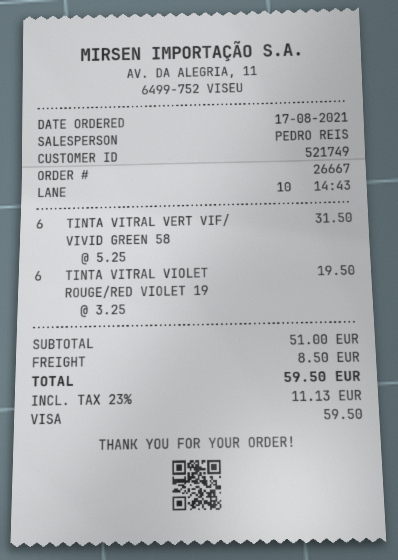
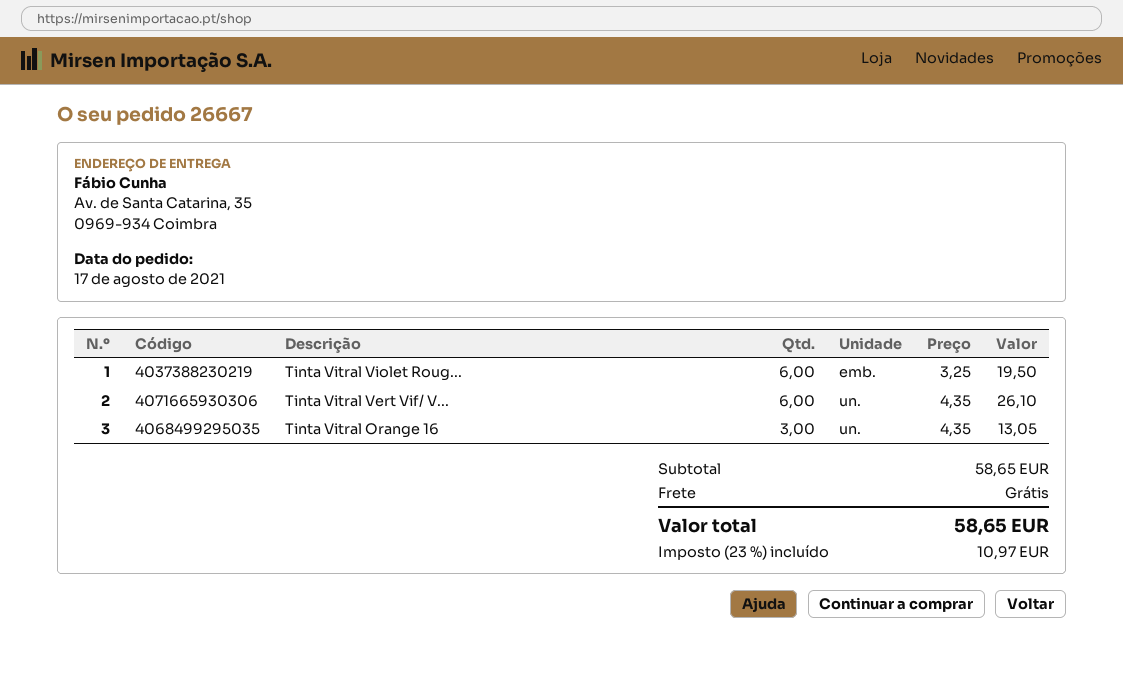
TINTA VITRAL VERT VIF/ VIVID GREEN 58: 6 x 5.25 = 31.50 -> 6 x 4.35 = 26.10
Tinta Vitral Orange 16: none -> 3 x 4.35 = 13.05
subtotal: 51.00 -> 58.65
shipping: 8.50 -> 0.00
tax: 23% = 11.13 -> 23% = 10.97
total: 59.50 -> 58.65

